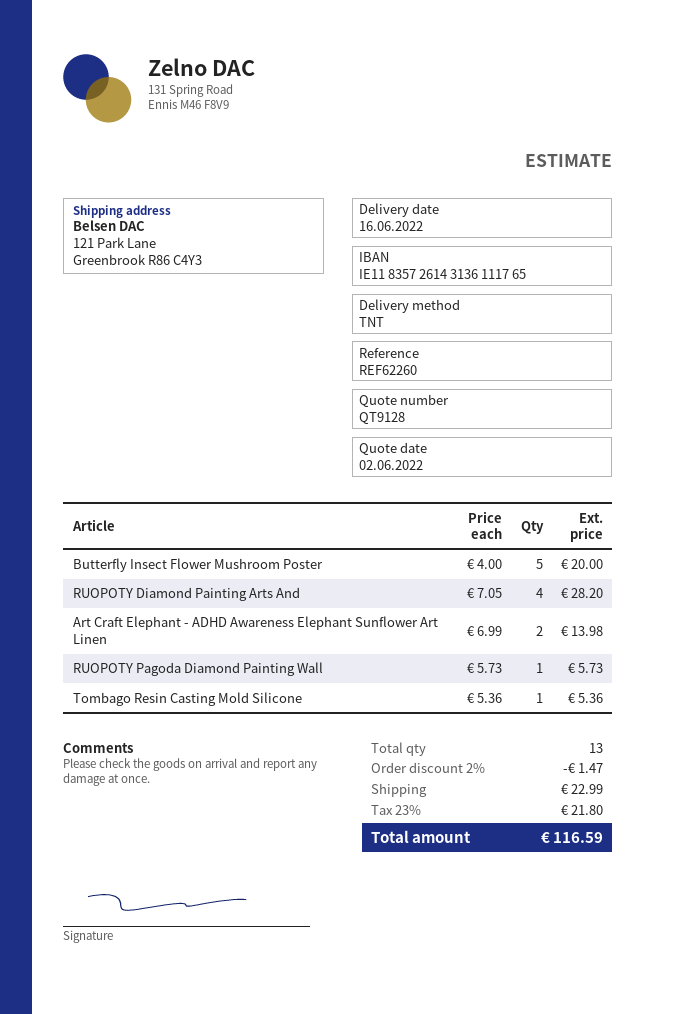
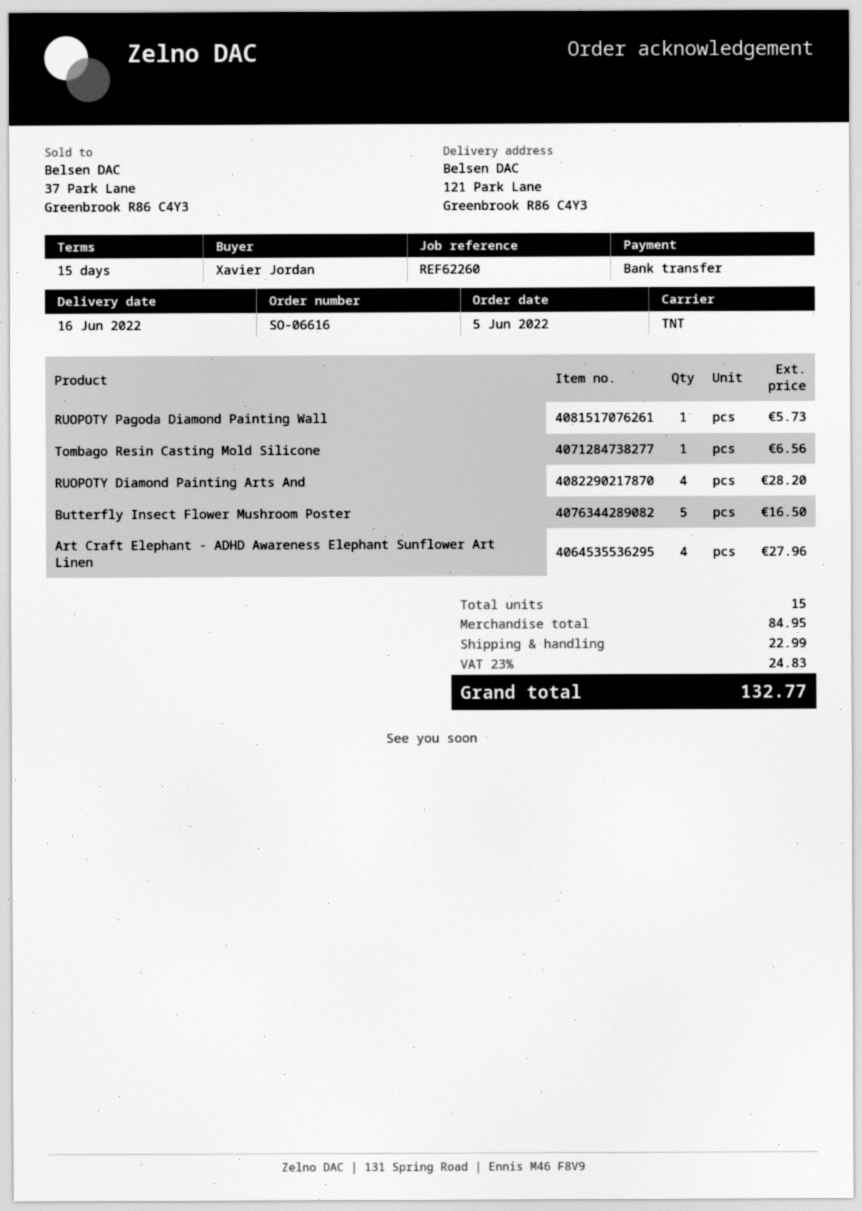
Butterfly Insect Flower Mushroom Poster: 5 for 20.00 -> 5 for 16.50
Art Craft Elephant - ADHD Awareness Elephant Sunflower Art Linen: 2 for 13.98 -> 4 for 27.96
Tombago Resin Casting Mold Silicone: 1 for 5.36 -> 1 for 6.56
total quantity: 13 -> 15
discount: 2% = 1.47 -> none
tax: 23% = 21.80 -> 23% = 24.83
total: 116.59 -> 132.77

